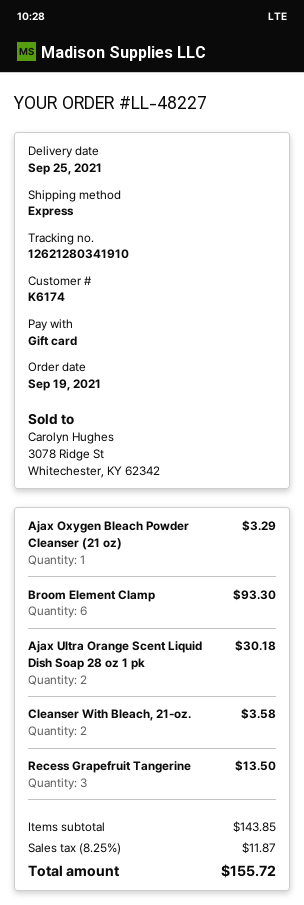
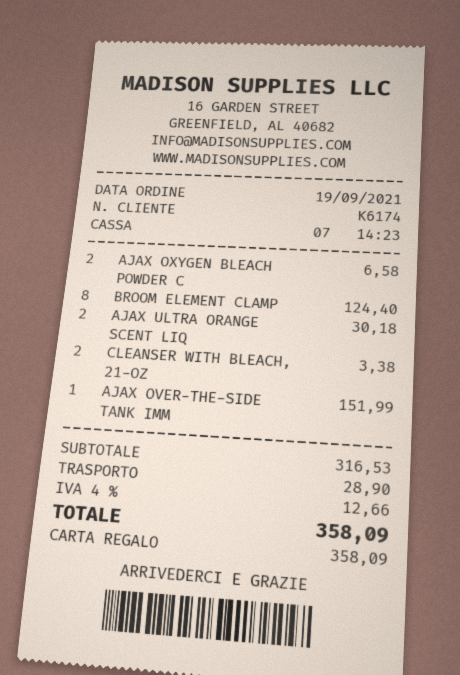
Ajax Oxygen Bleach Powder Cleanser (21 oz): 1 for 3.29 -> 2 for 6.58
Broom Element Clamp: 6 for 93.30 -> 8 for 124.40
Cleanser With Bleach, 21-oz.: 2 for 3.58 -> 2 for 3.38
Recess Grapefruit Tangerine: 3 for 13.50 -> none
AJAX OVER-THE-SIDE TANK IMM: none -> 1 for 151.99
subtotal: 143.85 -> 316.53
shipping: none -> 28.90
tax: 8.25% = 11.87 -> 4% = 12.66
total: 155.72 -> 358.09

